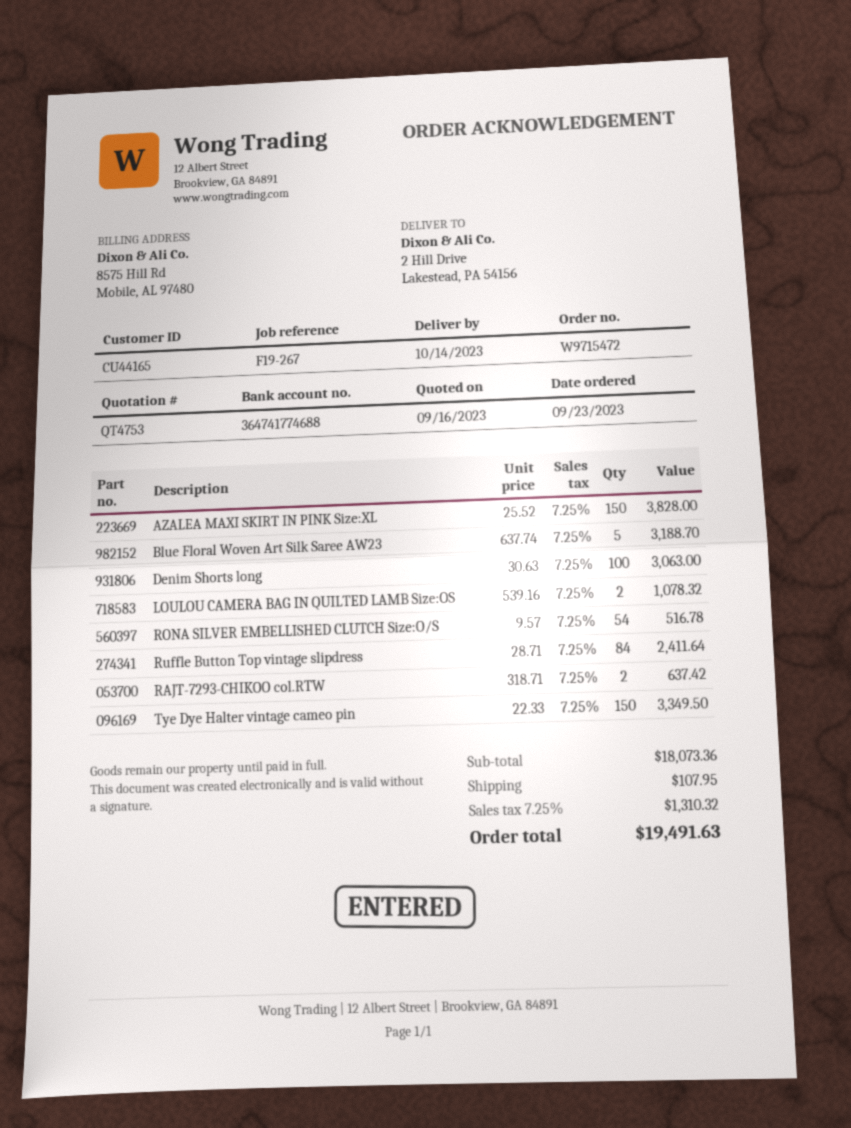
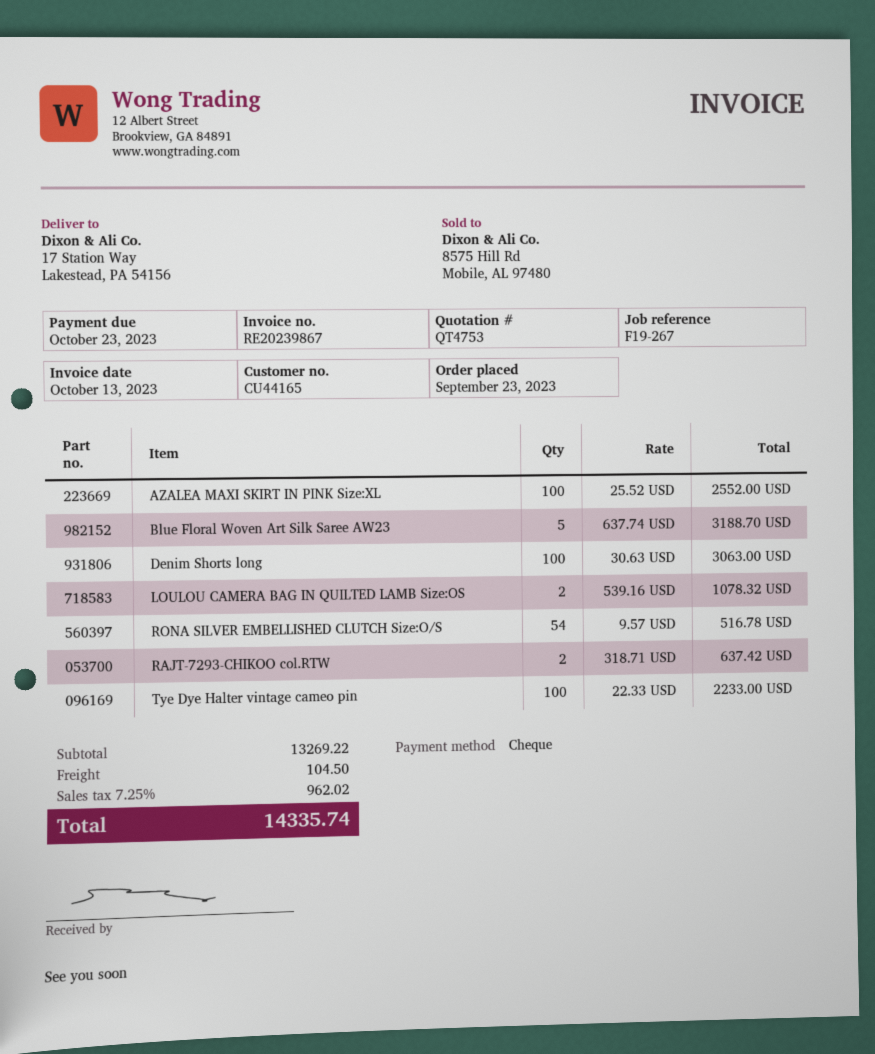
ship to: 2 Hill Drive, Lakestead, PA 54156 -> 17 Station Way, Lakestead, PA 54156
AZALEA MAXI SKIRT IN PINK Size:XL: 150 x 25.52 = 3828.00 -> 100 x 25.52 = 2552.00
Ruffle Button Top vintage slipdress: 84 x 28.71 = 2411.64 -> none
Tye Dye Halter vintage cameo pin: 150 x 22.33 = 3349.50 -> 100 x 22.33 = 2233.00
subtotal: 18073.36 -> 13269.22
shipping: 107.95 -> 104.50
tax: 7.25% = 1310.32 -> 7.25% = 962.02
total: 19491.63 -> 14335.74

